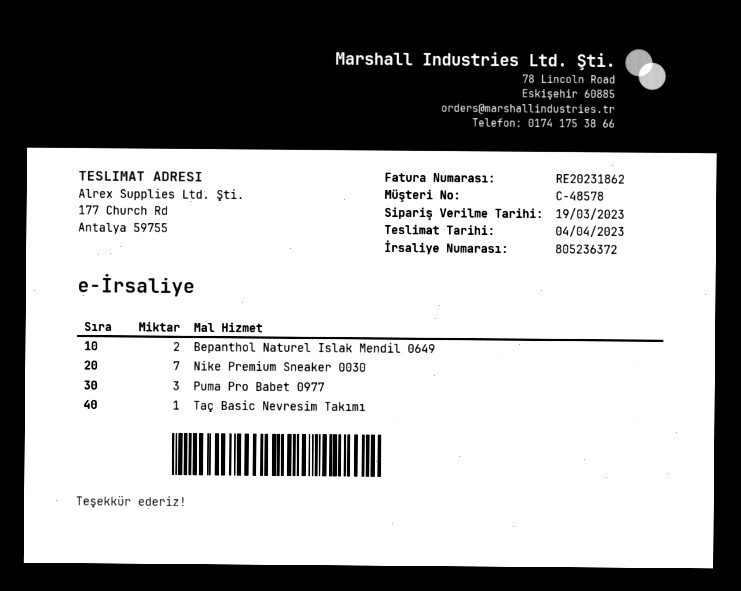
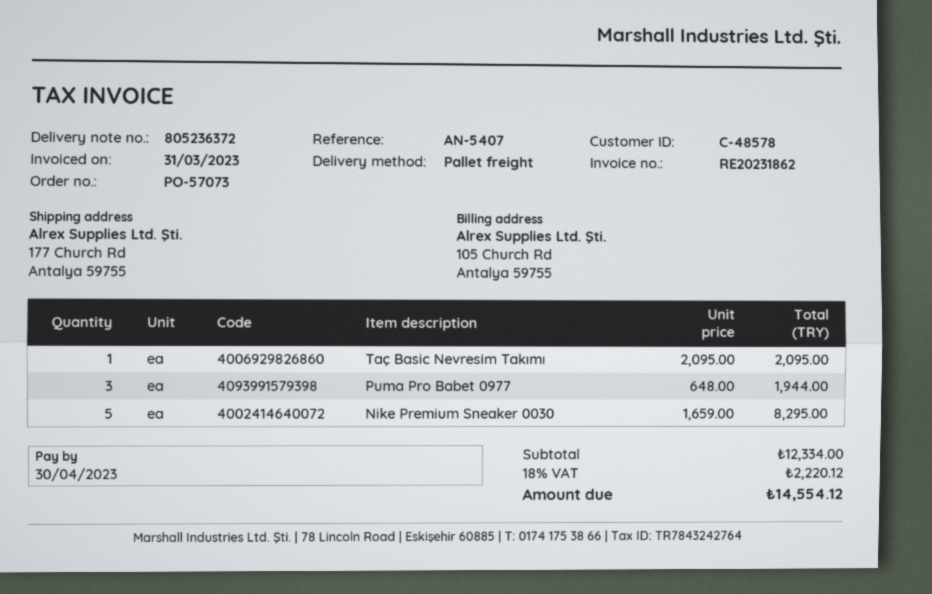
Bepanthol Naturel Islak Mendil 0649: 2 -> none
Nike Premium Sneaker 0030: 7 -> 5

